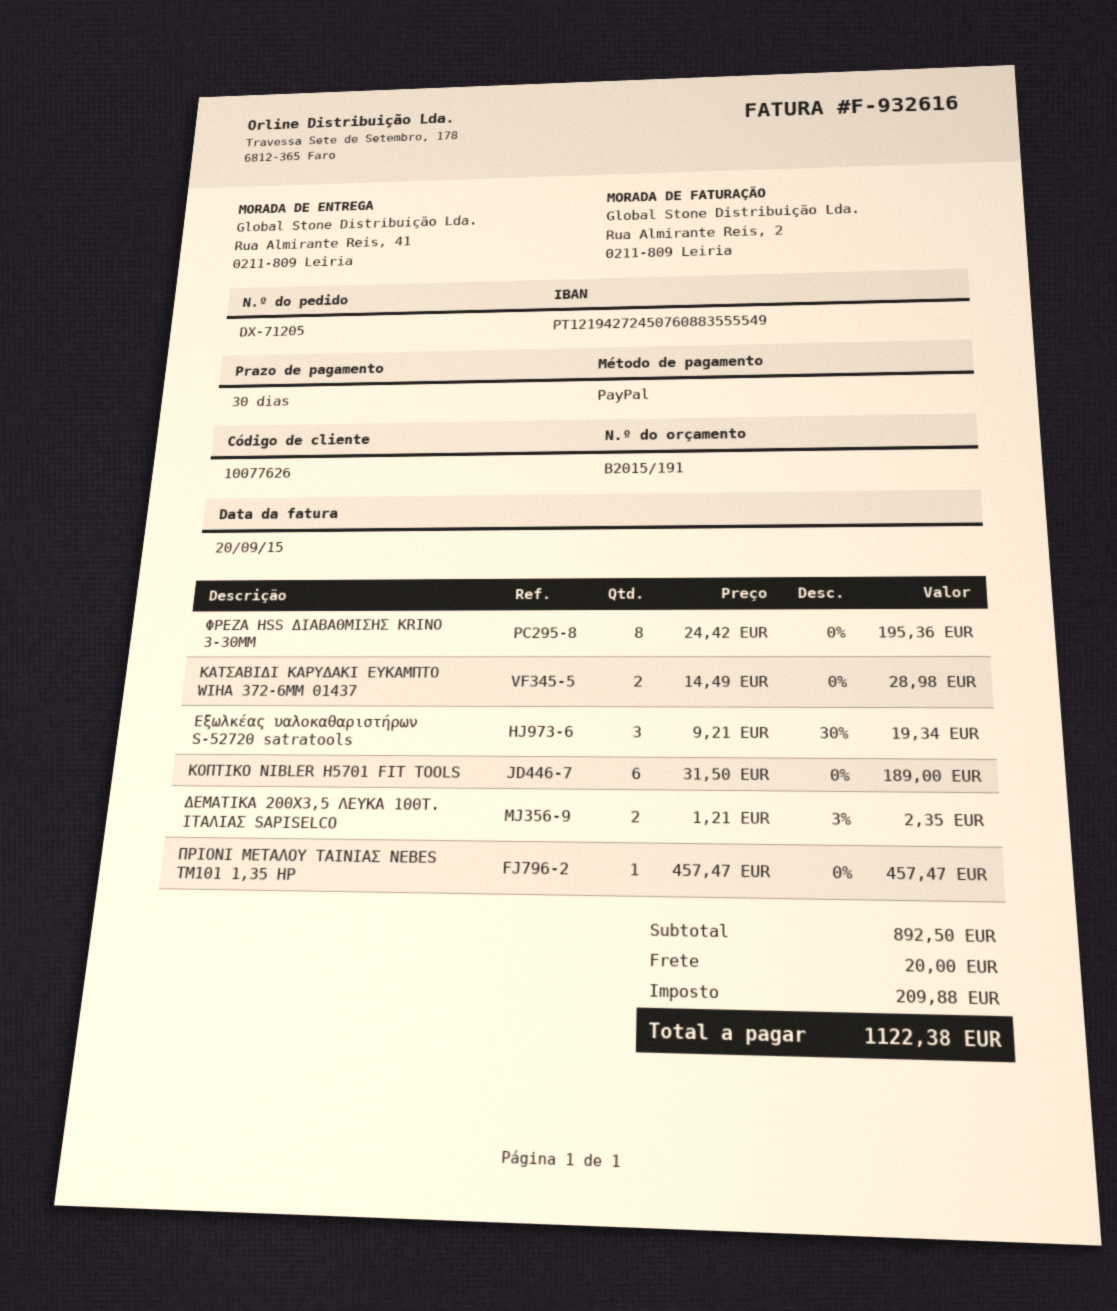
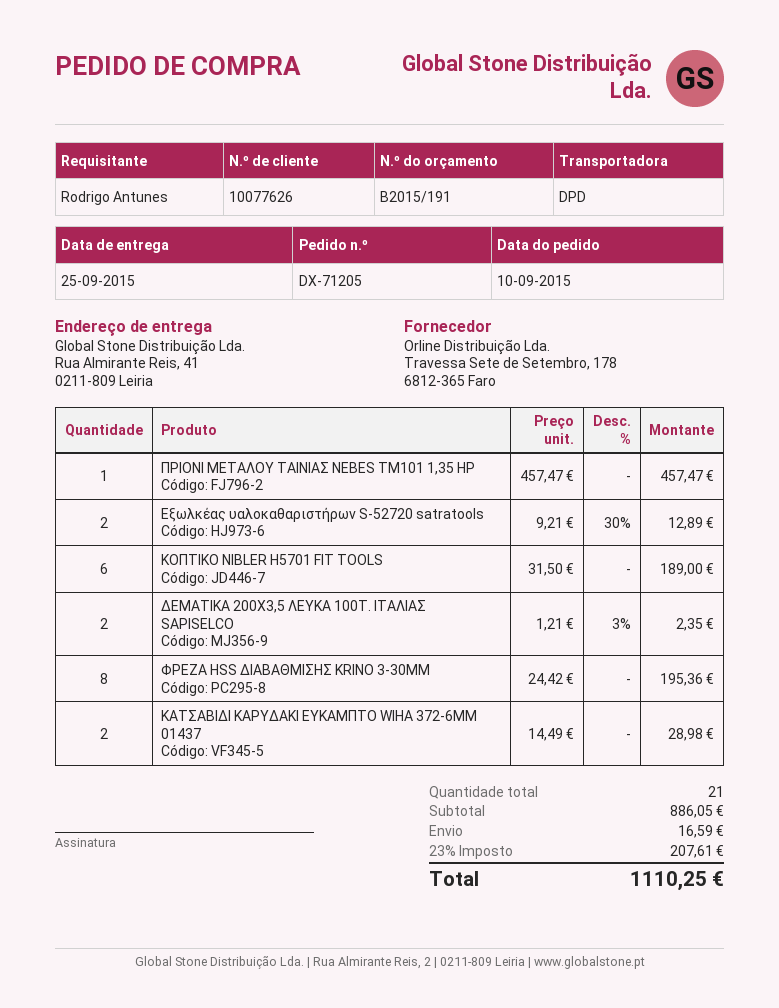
Εξωλκέας υαλοκαθαριστήρων S-52720 satratools: 3 x 9.21 - 30% = 19.34 -> 2 x 9.21 - 30% = 12.89
subtotal: 892.50 -> 886.05
shipping: 20.00 -> 16.59
tax: 209.88 -> 207.61
total: 1122.38 -> 1110.25

